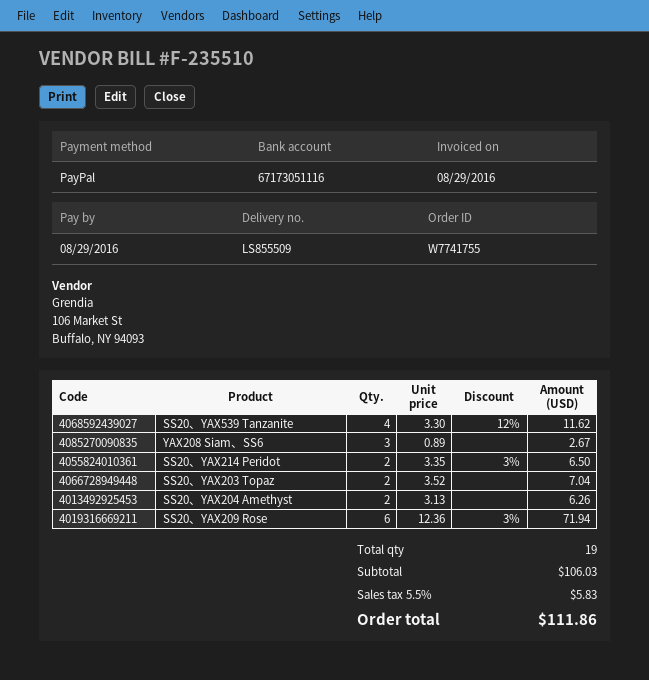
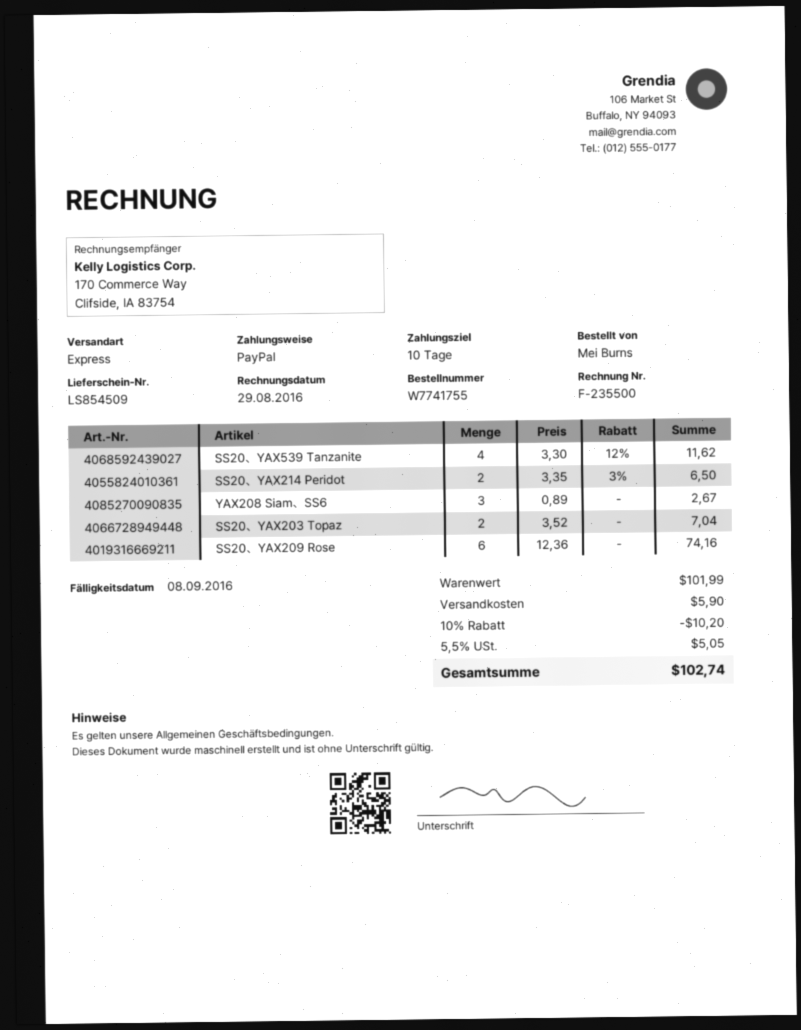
delivery note number: LS855509 -> LS854509
invoice number: F-235510 -> F-235500
due date: 2016-08-29 -> 2016-09-08
SS20、YAX204 Amethyst: 2 x 3.13 = 6.26 -> none
SS20、YAX209 Rose: 6 x 12.36 - 3% = 71.94 -> 6 x 12.36 = 74.16
subtotal: 106.03 -> 101.99
discount: none -> 10% = 10.20
shipping: none -> 5.90
tax: 5.5% = 5.83 -> 5.5% = 5.05
total: 111.86 -> 102.74

